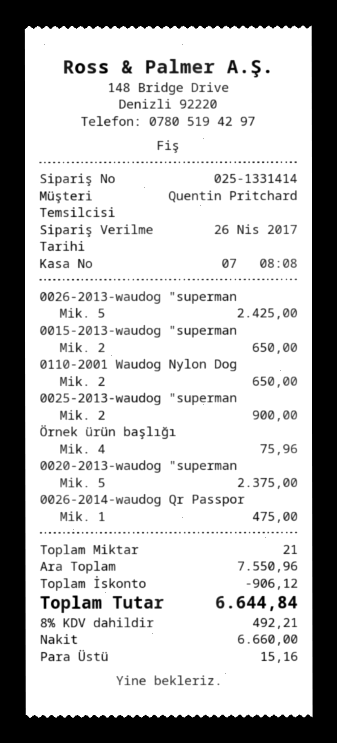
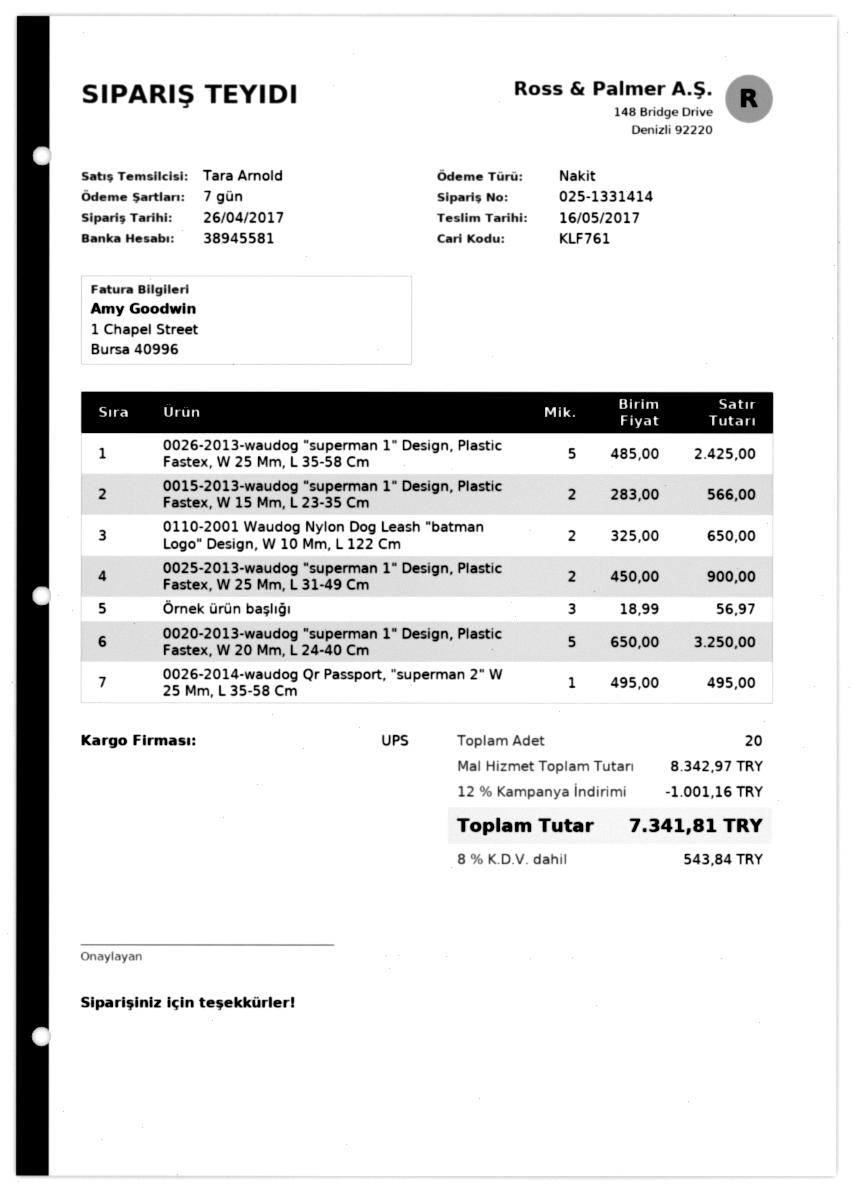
sales rep: Quentin Pritchard -> Tara Arnold
0015-2013-waudog "superman: 2 for 650.00 -> 2 for 566.00
Örnek ürün başlığı: 4 for 75.96 -> 3 for 56.97
0020-2013-waudog "superman: 5 for 2375.00 -> 5 for 3250.00
0026-2014-waudog Qr Passpor: 1 for 475.00 -> 1 for 495.00
total quantity: 21 -> 20
subtotal: 7550.96 -> 8342.97
discount: 906.12 -> 1001.16
tax: 8% = 492.21 -> 8% = 543.84
total: 6644.84 -> 7341.81

